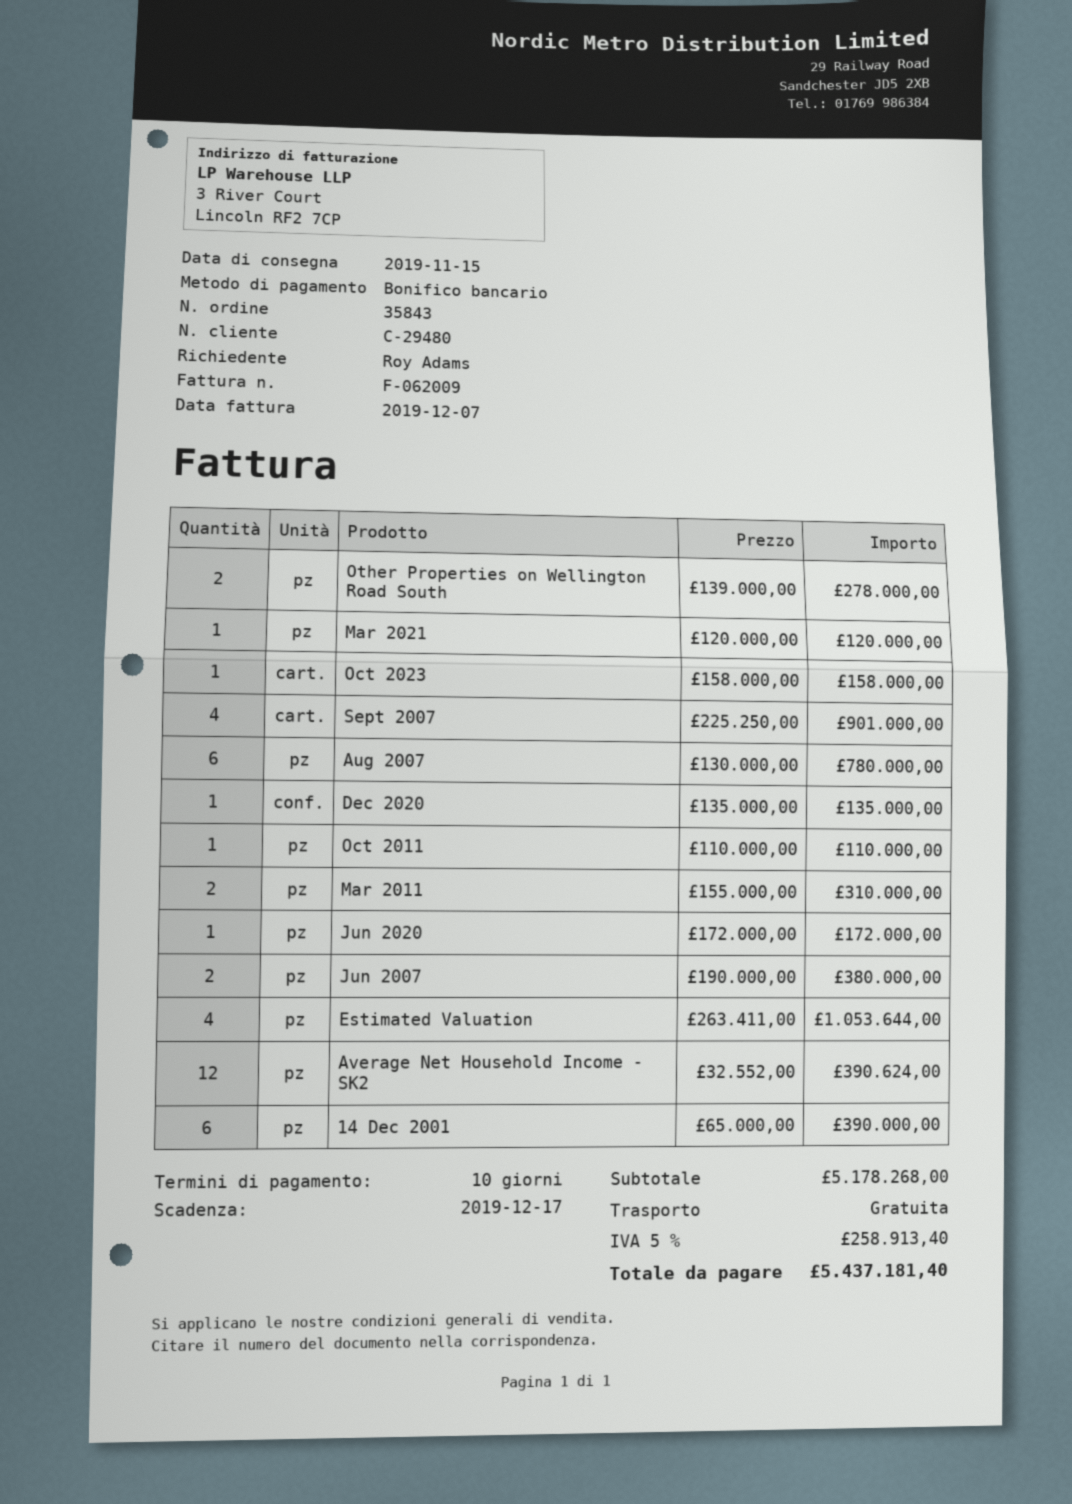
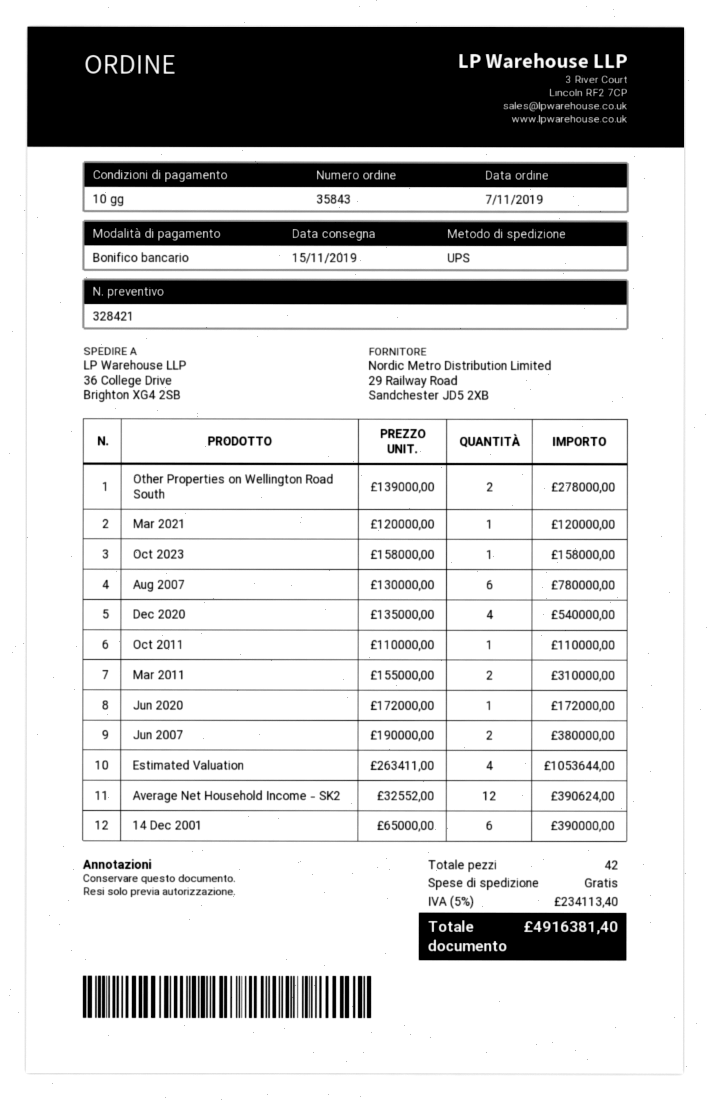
Sept 2007: 4 x 225250.00 = 901000.00 -> none
Dec 2020: 1 x 135000.00 = 135000.00 -> 4 x 135000.00 = 540000.00
tax: 5% = 258913.40 -> 5% = 234113.40
total: 5437181.40 -> 4916381.40

